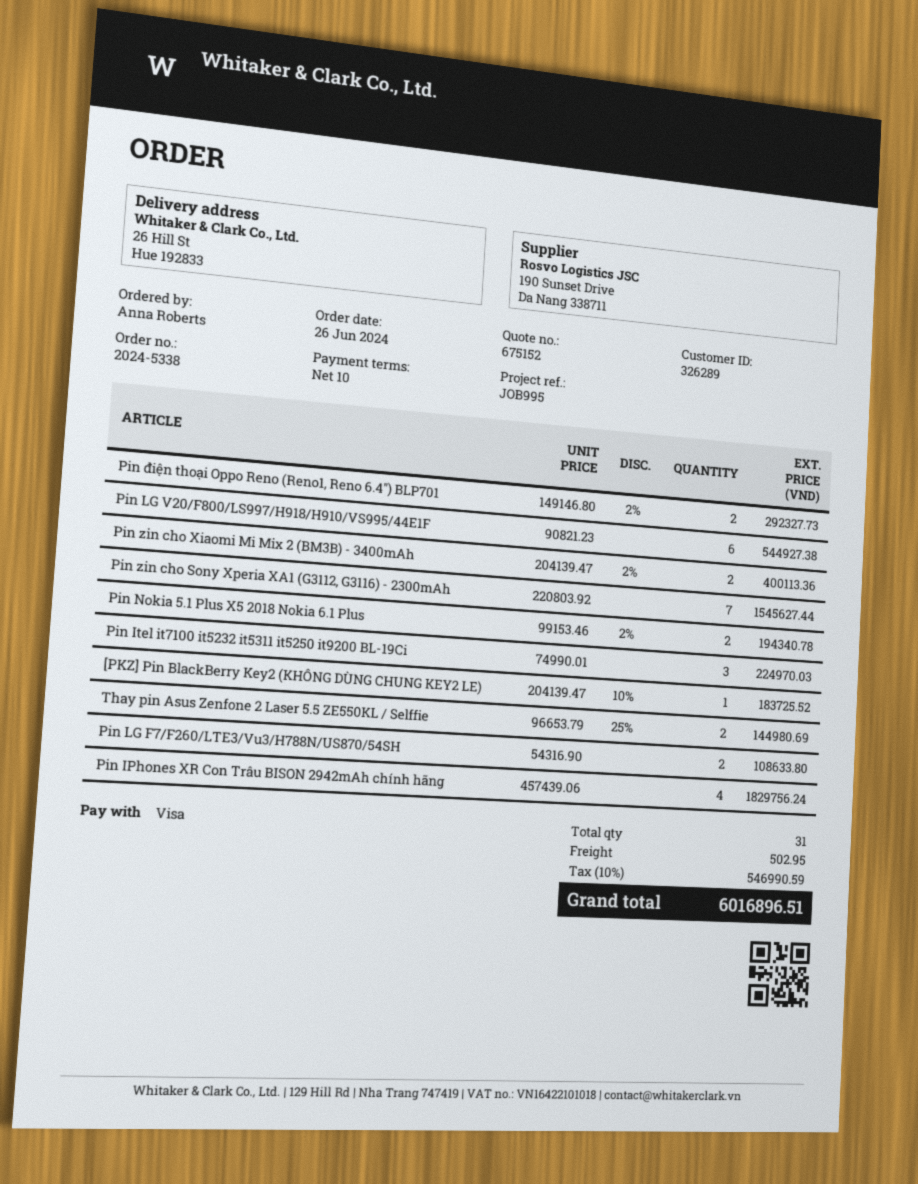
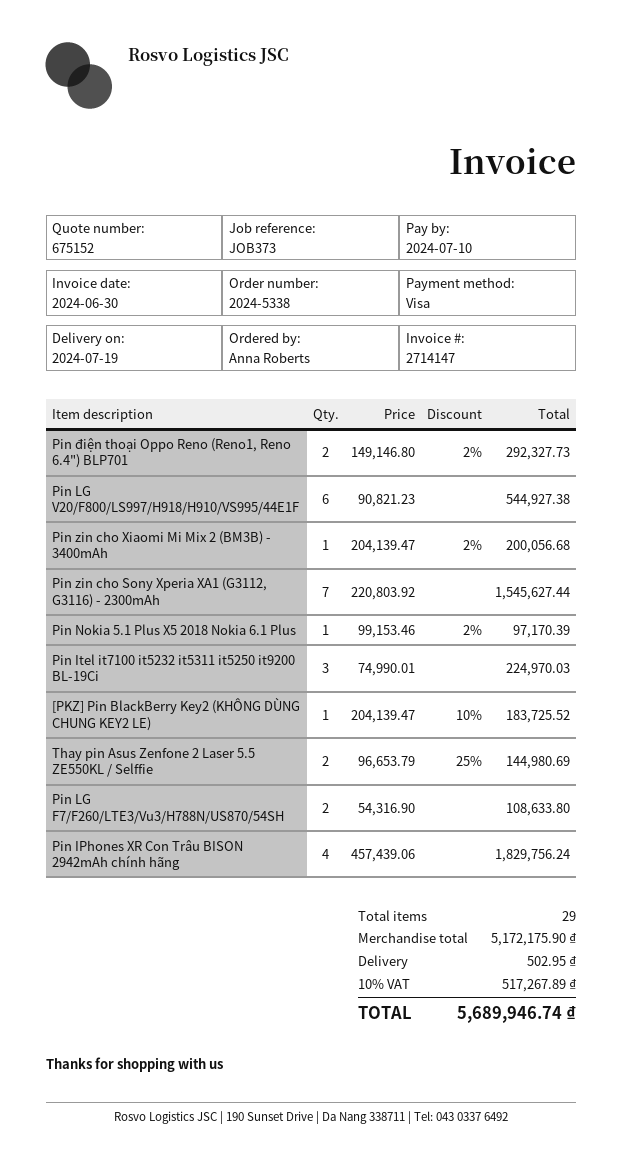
reference: JOB995 -> JOB373
Pin zin cho Xiaomi Mi Mix 2 (BM3B) - 3400mAh: 2 x 204139.47 - 2% = 400113.36 -> 1 x 204139.47 - 2% = 200056.68
Pin Nokia 5.1 Plus X5 2018 Nokia 6.1 Plus: 2 x 99153.46 - 2% = 194340.78 -> 1 x 99153.46 - 2% = 97170.39
total quantity: 31 -> 29
tax: 10% = 546990.59 -> 10% = 517267.89
total: 6016896.51 -> 5689946.74

